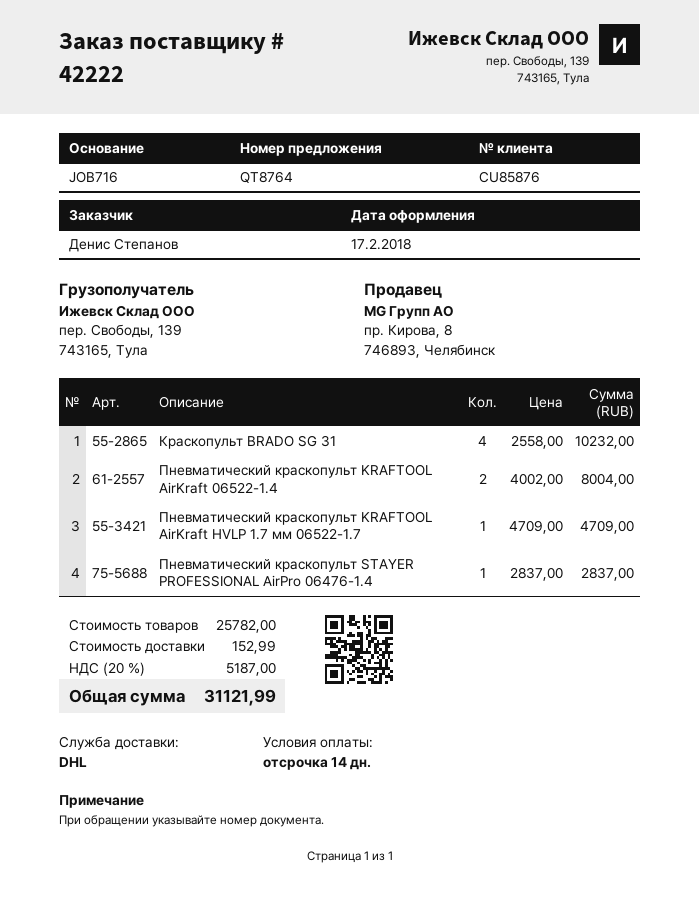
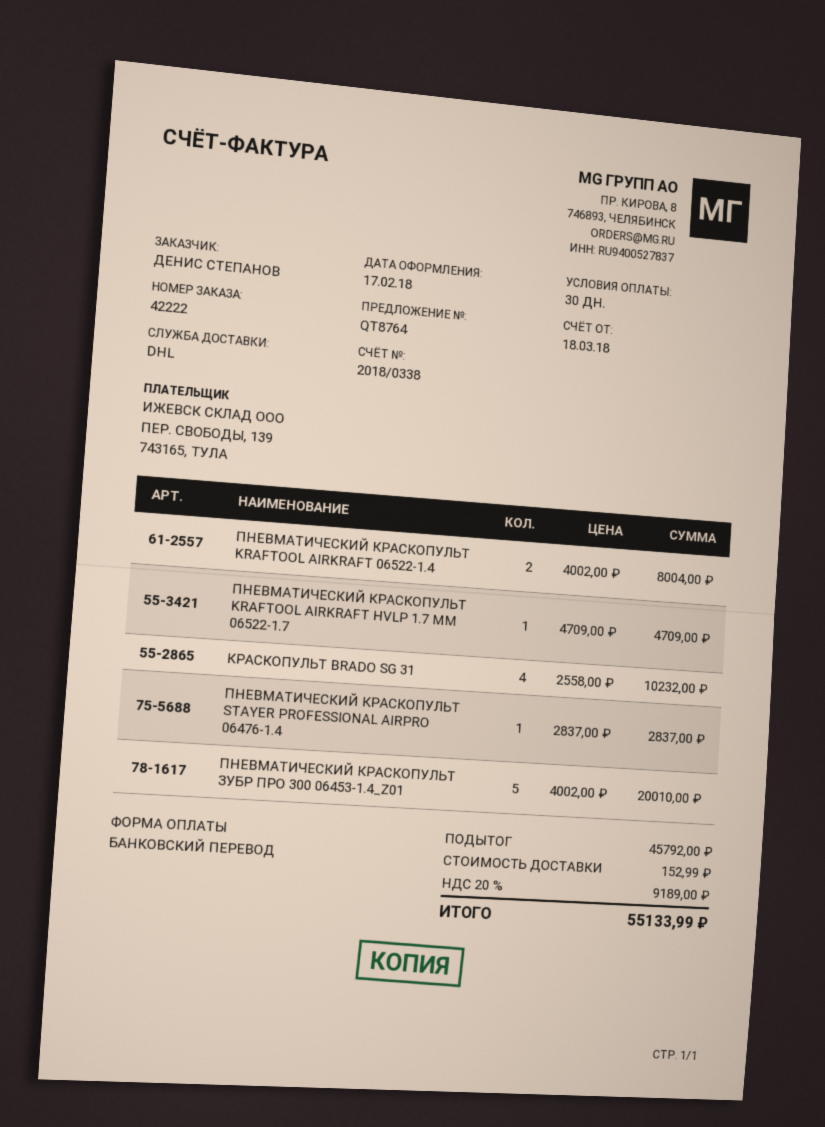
payment terms: 14 days -> 30 days
ПНЕВМАТИЧЕСКИЙ КРАСКОПУЛЬТ ЗУБР ПРО 300 06453-1.4_Z01: none -> 5 x 4002.00 = 20010.00
subtotal: 25782.00 -> 45792.00
tax: 20% = 5187.00 -> 20% = 9189.00
total: 31121.99 -> 55133.99

